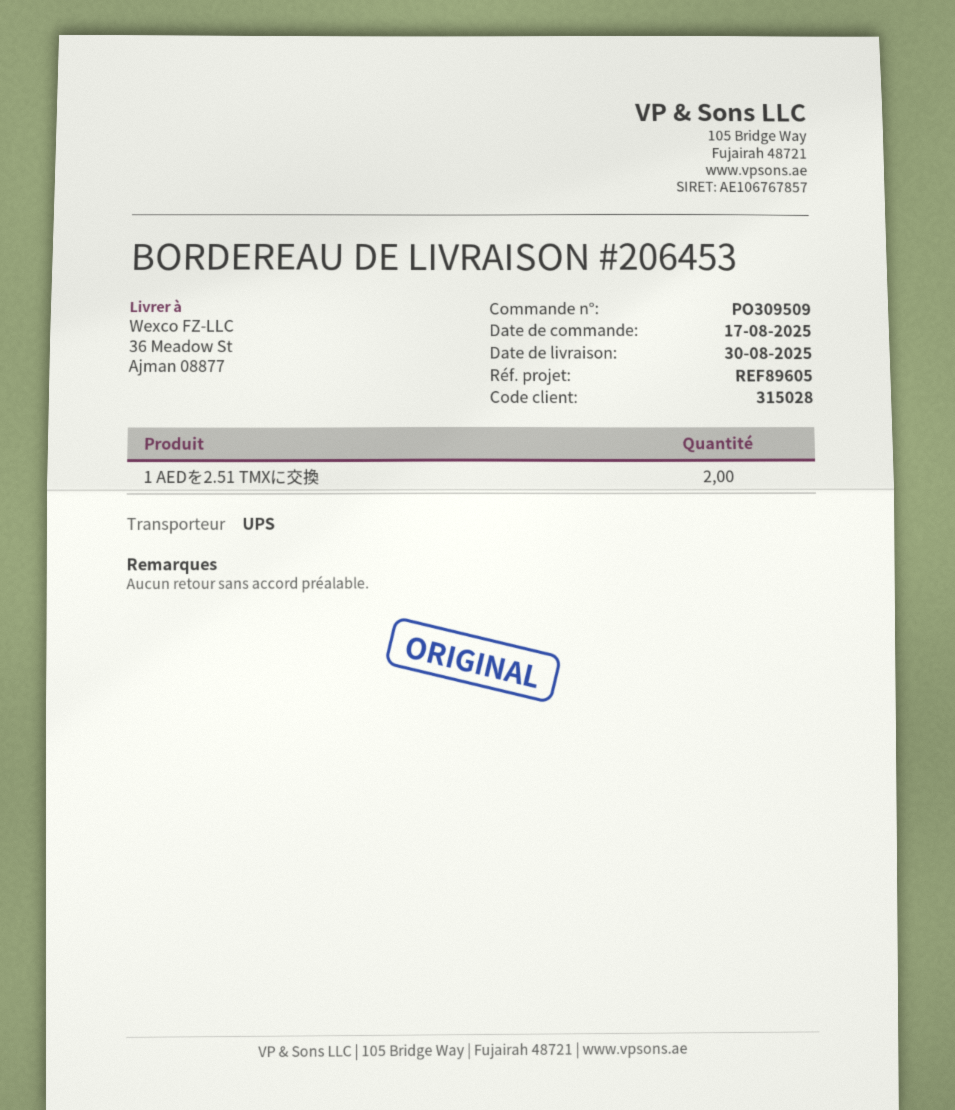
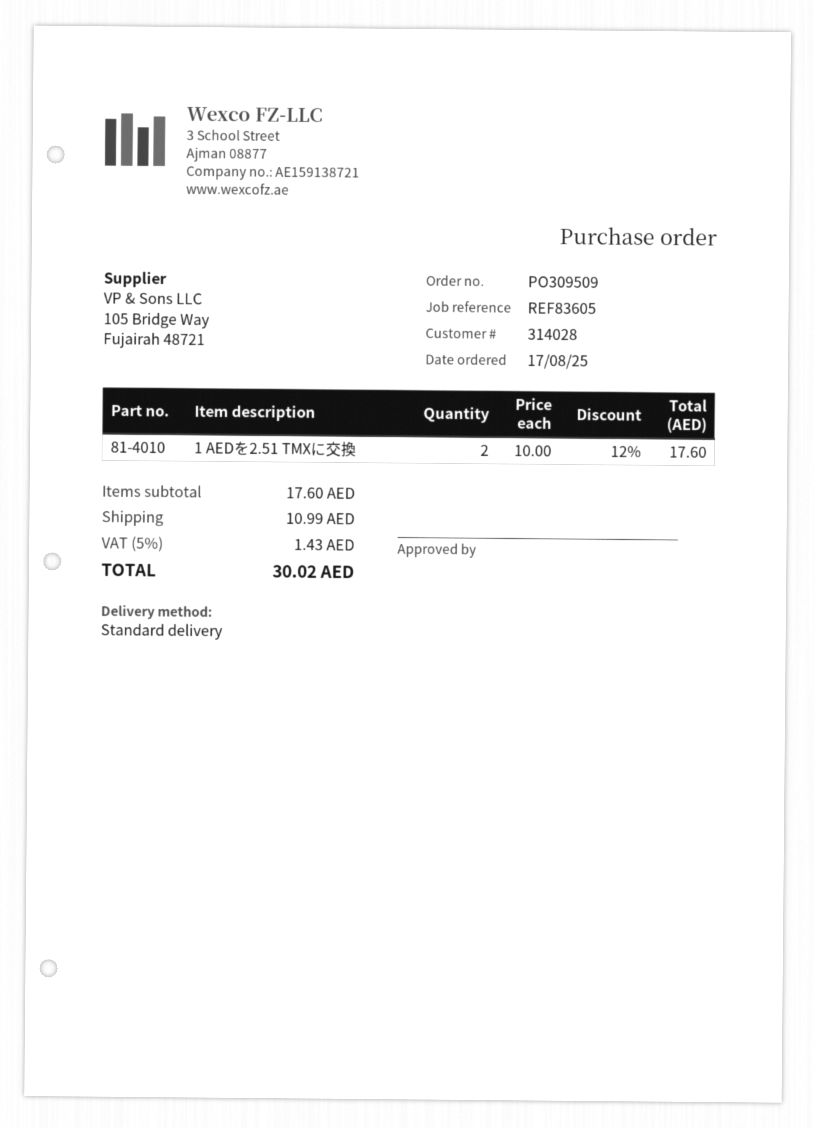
customer number: 315028 -> 314028
reference: REF89605 -> REF83605
shipping method: UPS -> standard

